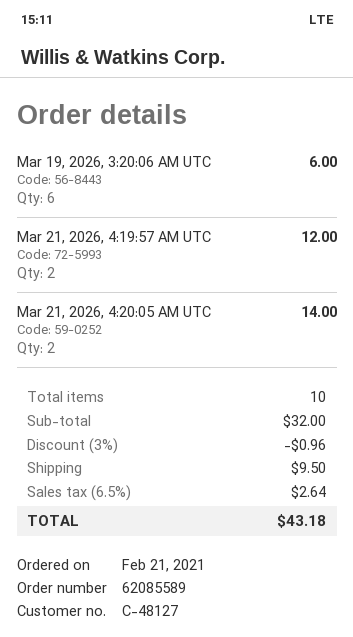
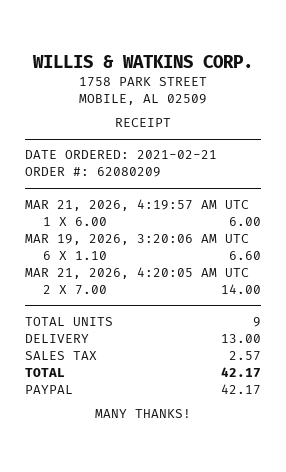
order number: 62085589 -> 62080209
Mar 19, 2026, 3:20:06 AM UTC: 6 for 6.00 -> 6 for 6.60
Mar 21, 2026, 4:19:57 AM UTC: 2 for 12.00 -> 1 for 6.00
total quantity: 10 -> 9
discount: 3% = 0.96 -> none
shipping: 9.50 -> 13.00
tax: 2.64 -> 2.57
total: 43.18 -> 42.17

